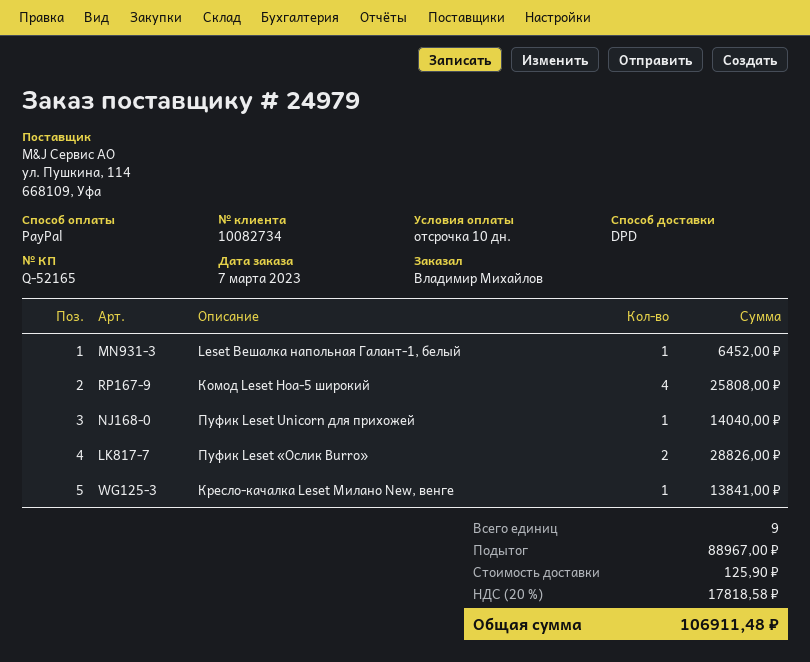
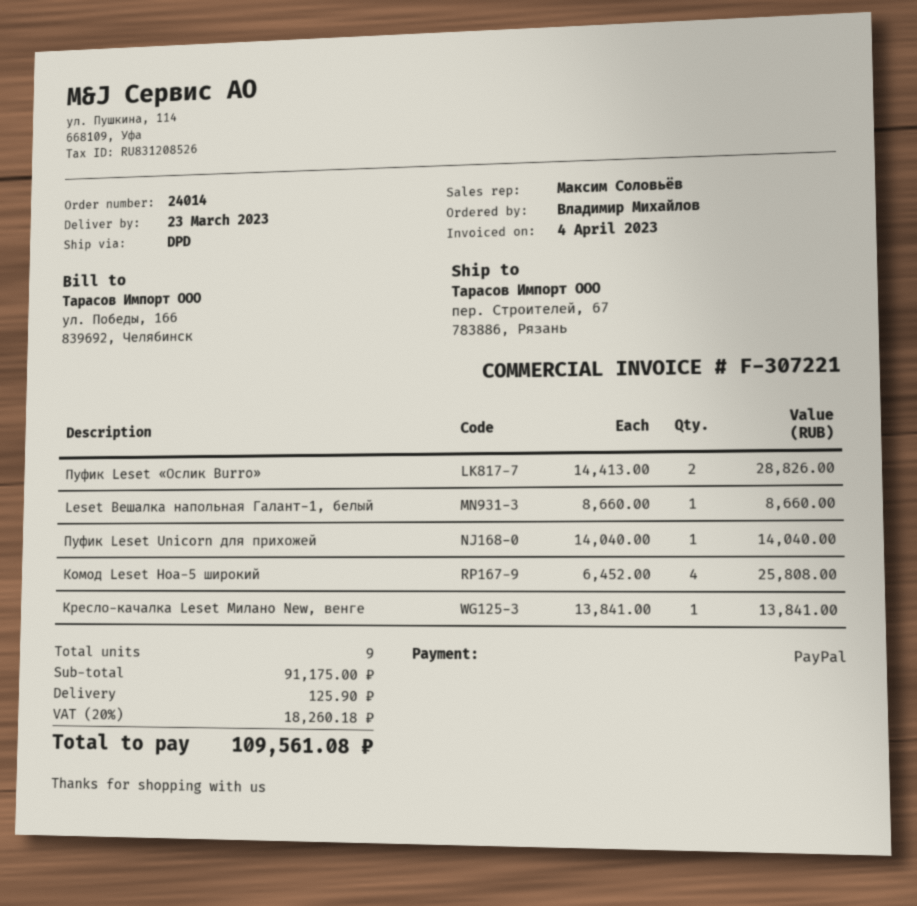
order number: 24979 -> 24014
Leset Вешалка напольная Галант-1, белый: 1 for 6452.00 -> 1 for 8660.00
subtotal: 88967.00 -> 91175.00
tax: 20% = 17818.58 -> 20% = 18260.18
total: 106911.48 -> 109561.08

